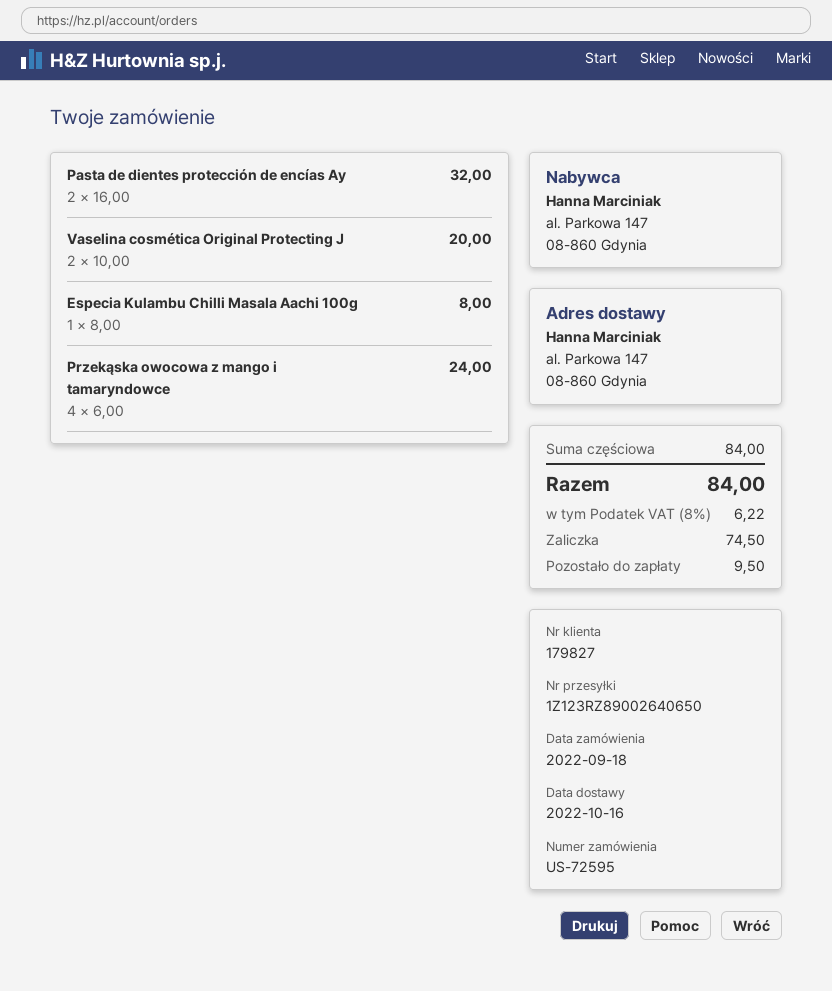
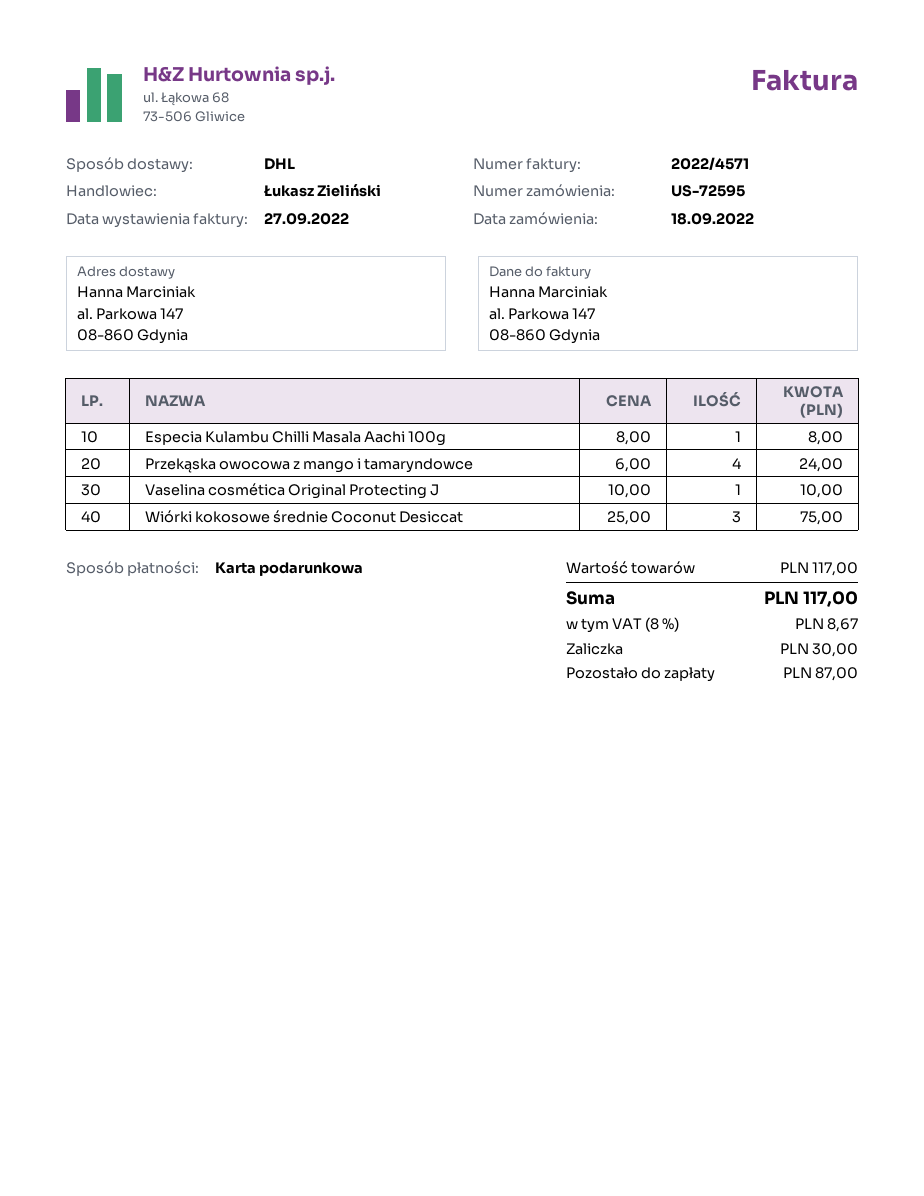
Pasta de dientes protección de encías Ay: 2 x 16.00 = 32.00 -> none
Vaselina cosmética Original Protecting J: 2 x 10.00 = 20.00 -> 1 x 10.00 = 10.00
Wiórki kokosowe średnie Coconut Desiccat: none -> 3 x 25.00 = 75.00
subtotal: 84.00 -> 117.00
tax: 8% = 6.22 -> 8% = 8.67
total: 84.00 -> 117.00
deposit: 74.50 -> 30.00
balance: 9.50 -> 87.00

